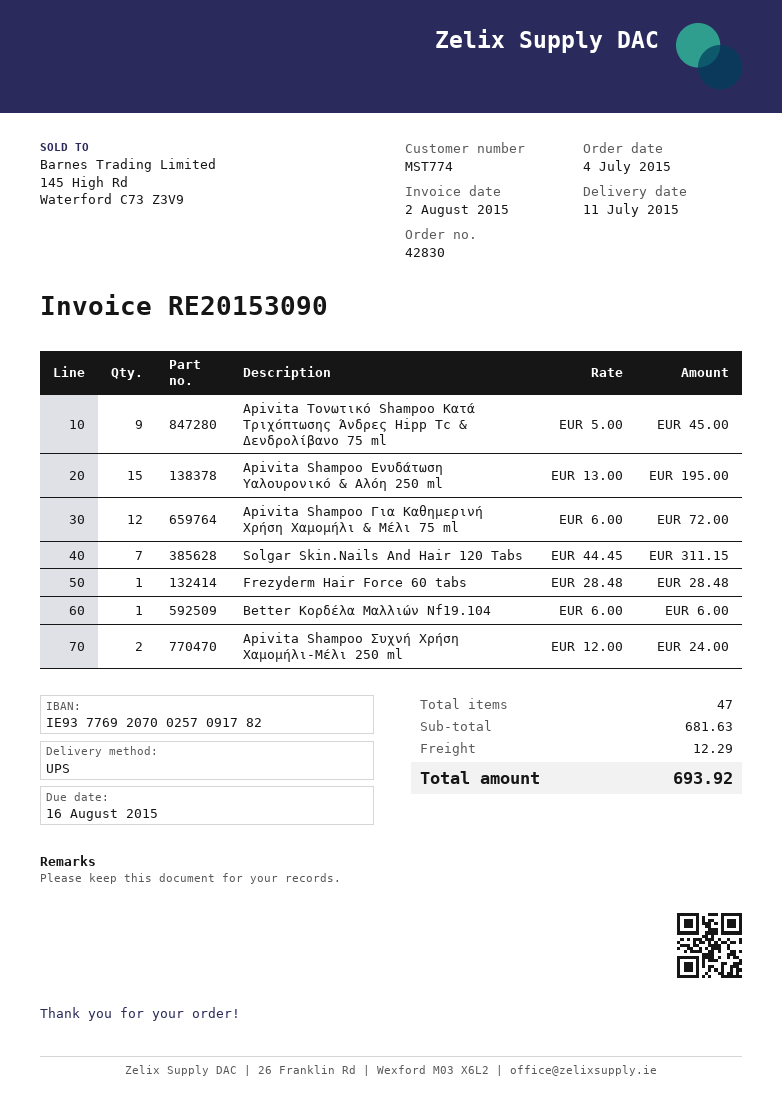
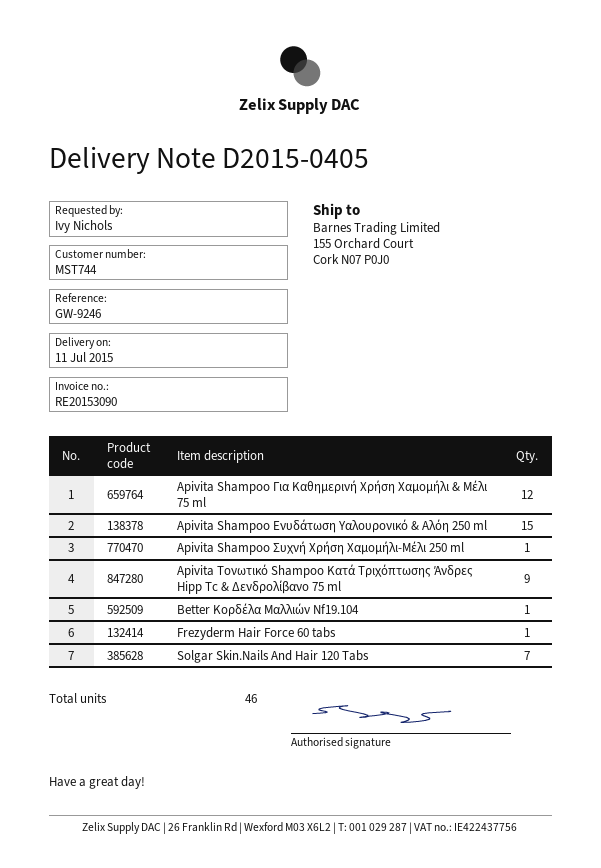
customer number: MST774 -> MST744
Apivita Shampoo Συχνή Χρήση Χαμομήλι-Μέλι 250 ml: 2 -> 1
total quantity: 47 -> 46

